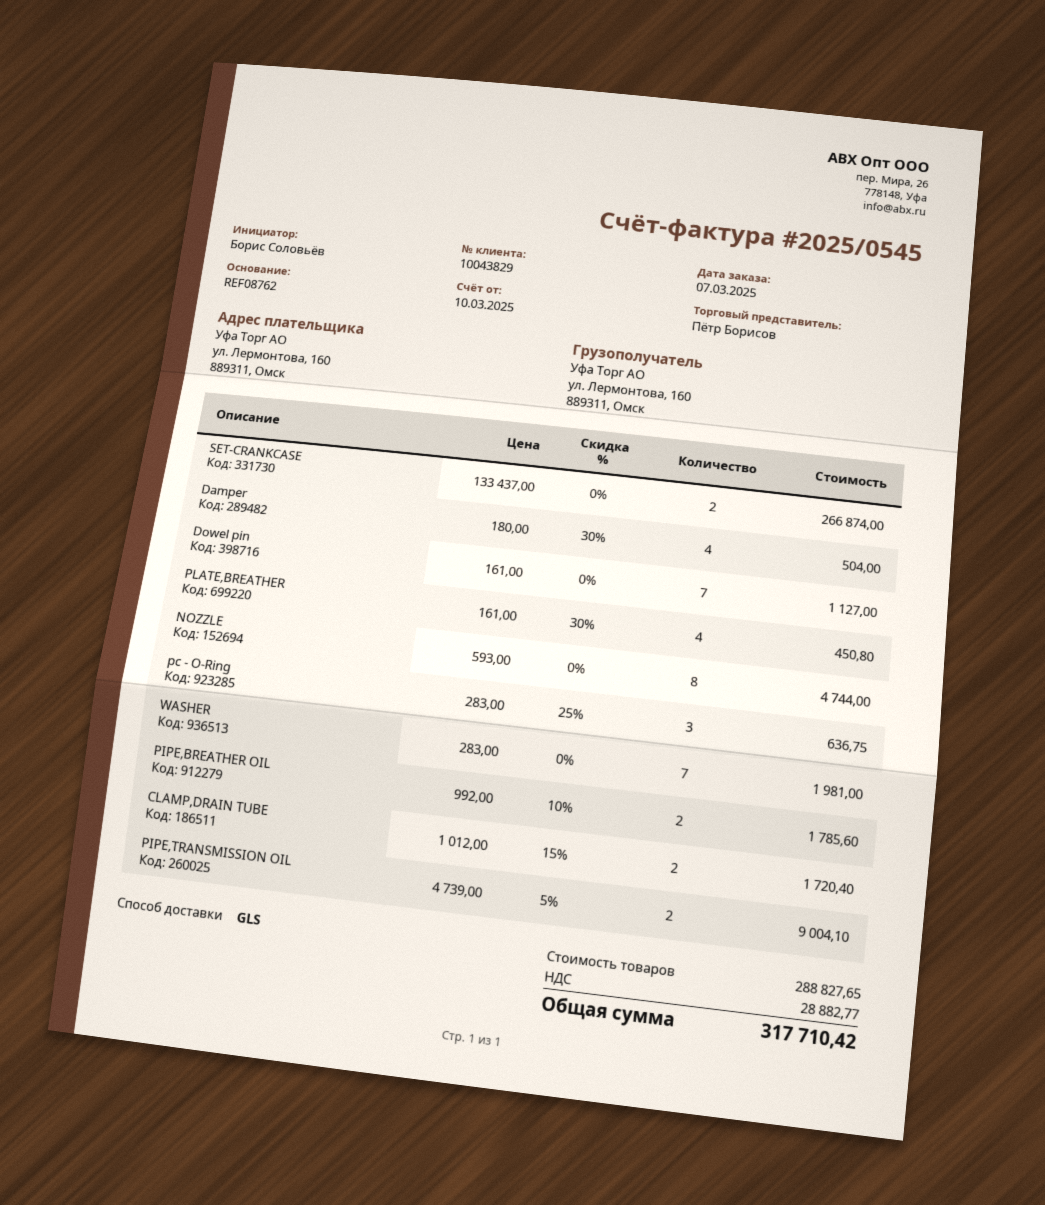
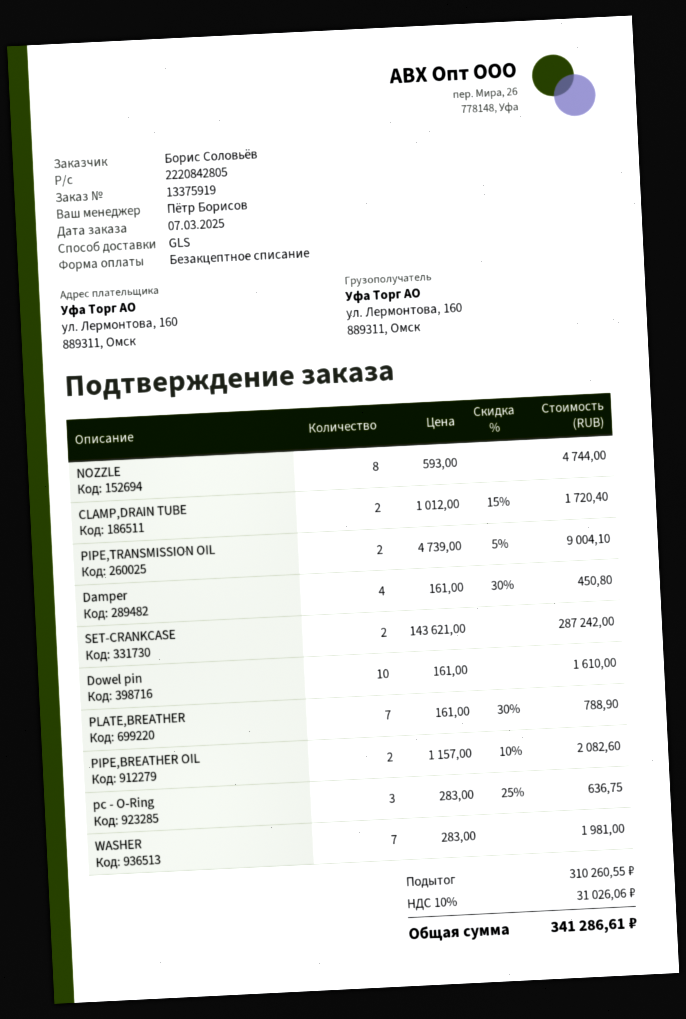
SET-CRANKCASE: 2 x 133437.00 = 266874.00 -> 2 x 143621.00 = 287242.00
Damper: 4 x 180.00 - 30% = 504.00 -> 4 x 161.00 - 30% = 450.80
Dowel pin: 7 x 161.00 = 1127.00 -> 10 x 161.00 = 1610.00
PLATE,BREATHER: 4 x 161.00 - 30% = 450.80 -> 7 x 161.00 - 30% = 788.90
PIPE,BREATHER OIL: 2 x 992.00 - 10% = 1785.60 -> 2 x 1157.00 - 10% = 2082.60
subtotal: 288827.65 -> 310260.55
tax: 28882.77 -> 31026.06
total: 317710.42 -> 341286.61

